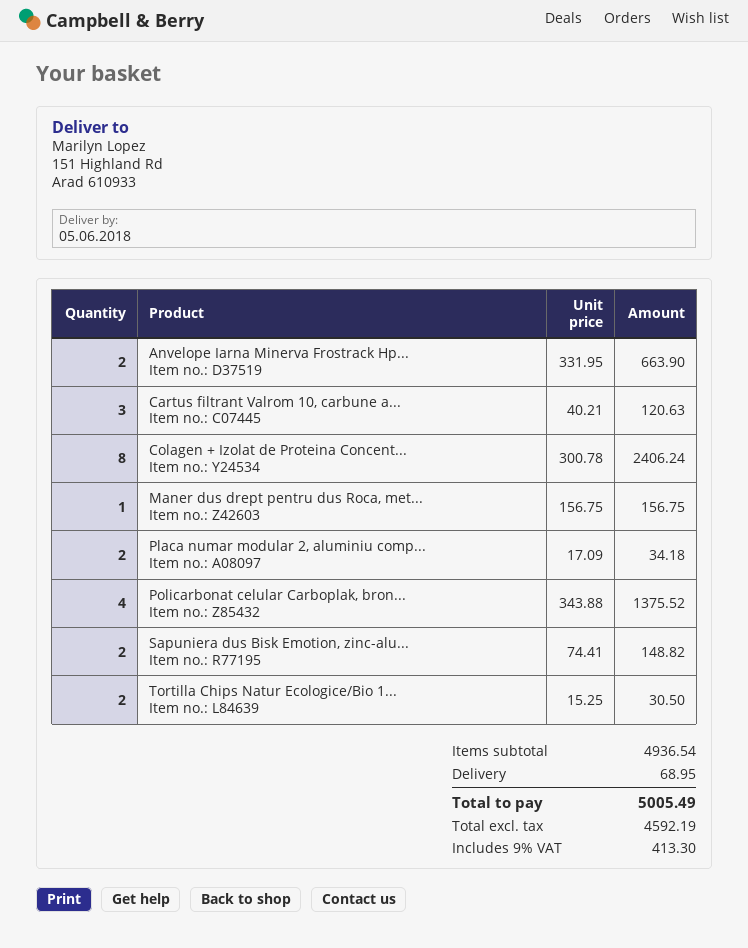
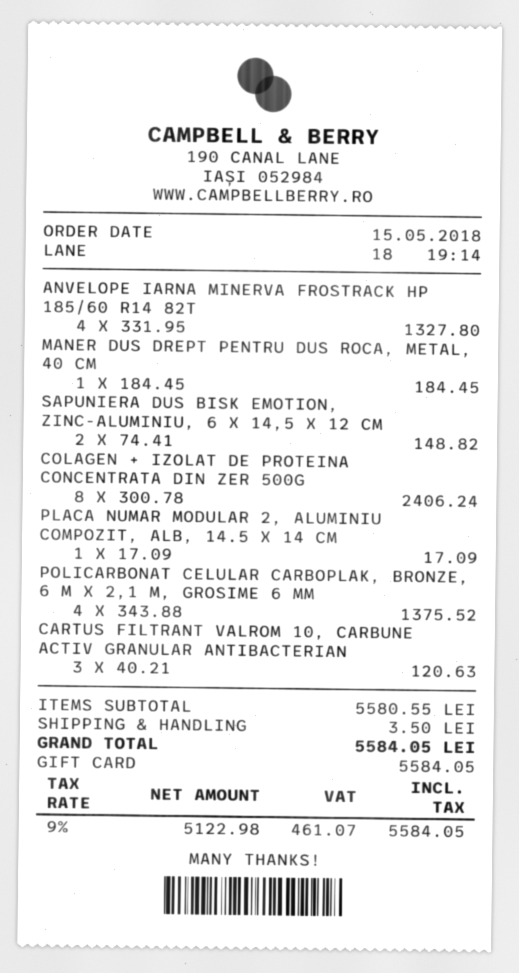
Anvelope Iarna Minerva Frostrack Hp...: 2 x 331.95 = 663.90 -> 4 x 331.95 = 1327.80
Maner dus drept pentru dus Roca, met...: 1 x 156.75 = 156.75 -> 1 x 184.45 = 184.45
Placa numar modular 2, aluminiu comp...: 2 x 17.09 = 34.18 -> 1 x 17.09 = 17.09
Tortilla Chips Natur Ecologice/Bio 1...: 2 x 15.25 = 30.50 -> none
subtotal: 4936.54 -> 5580.55
shipping: 68.95 -> 3.50
net: 4592.19 -> 5122.98
tax: 9% = 413.30 -> 9% = 461.07
total: 5005.49 -> 5584.05

